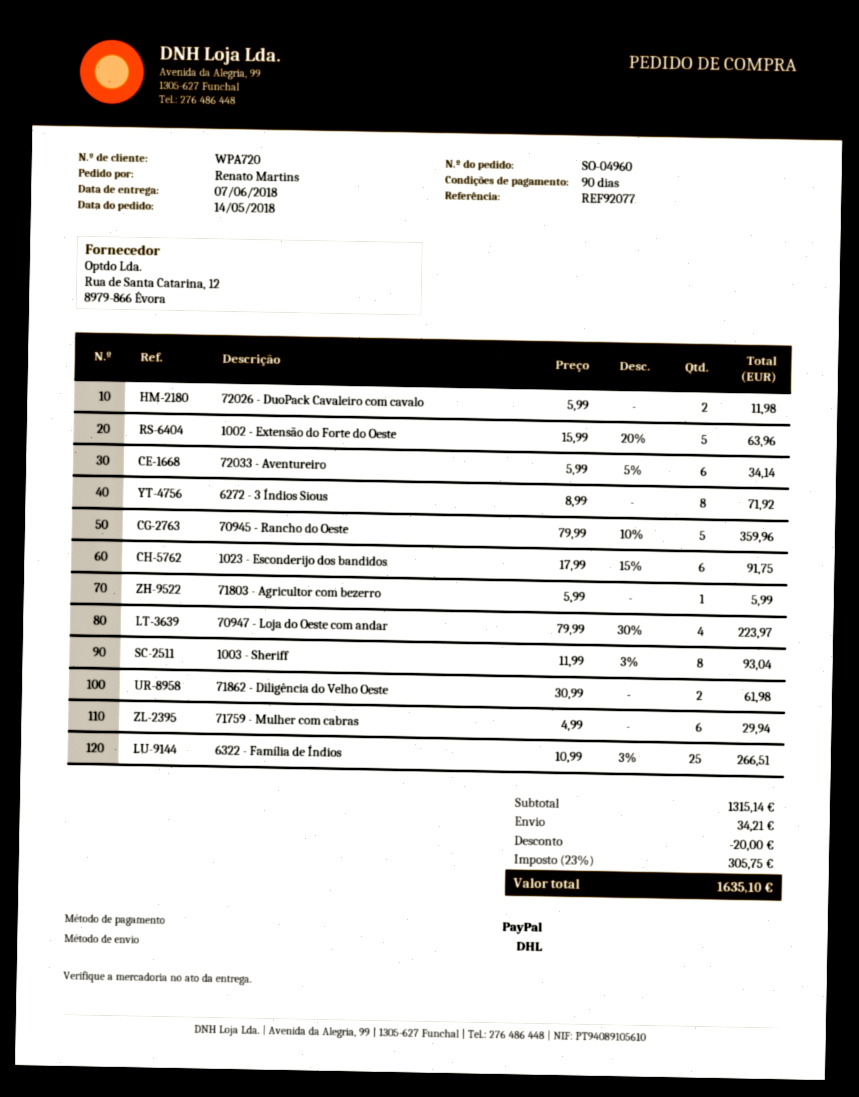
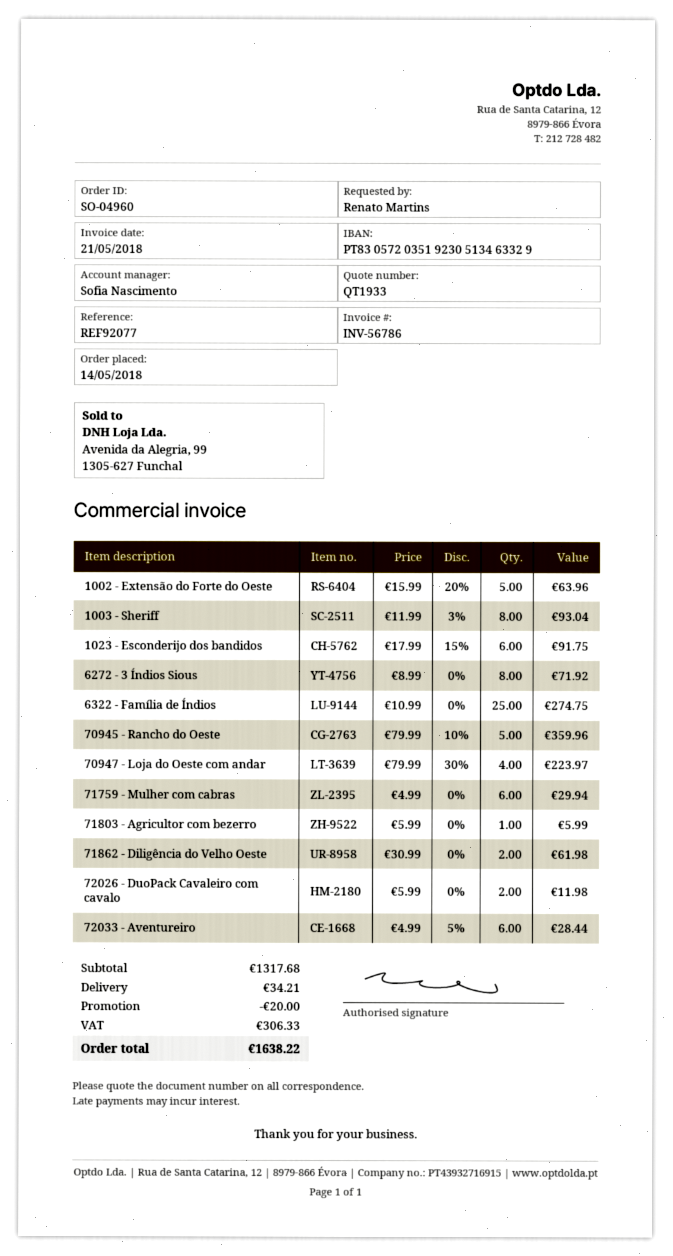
72033 - Aventureiro: 6 x 5.99 - 5% = 34.14 -> 6 x 4.99 - 5% = 28.44
6322 - Família de Índios: 25 x 10.99 - 3% = 266.51 -> 25 x 10.99 = 274.75
subtotal: 1315.14 -> 1317.68
tax: 305.75 -> 306.33
total: 1635.10 -> 1638.22

